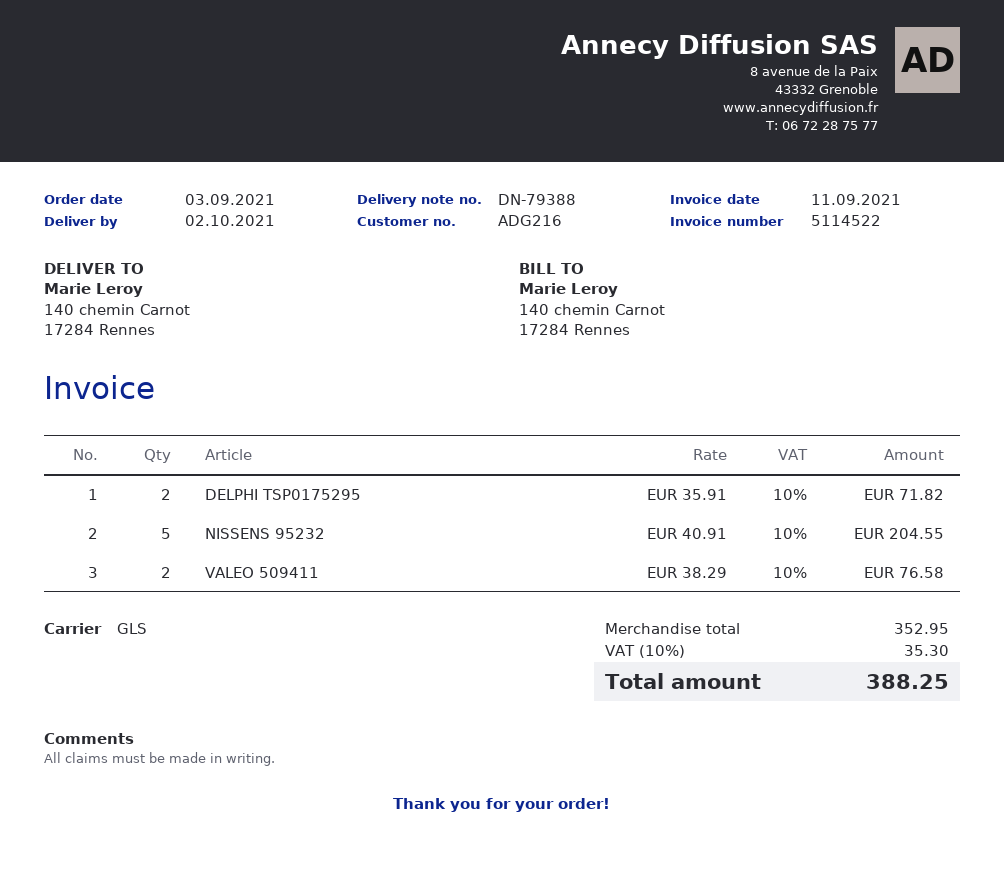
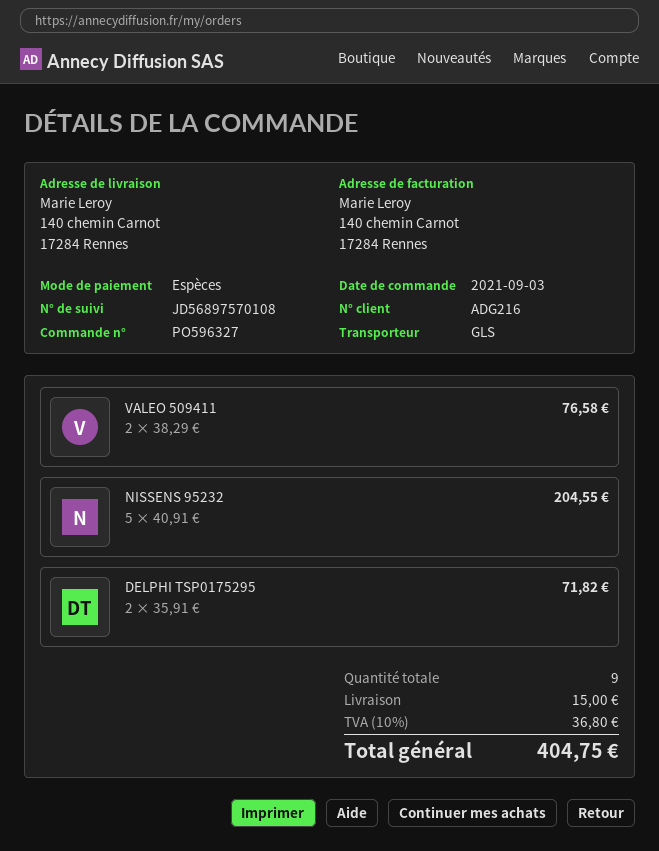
shipping: none -> 15.00
tax: 10% = 35.30 -> 10% = 36.80
total: 388.25 -> 404.75

